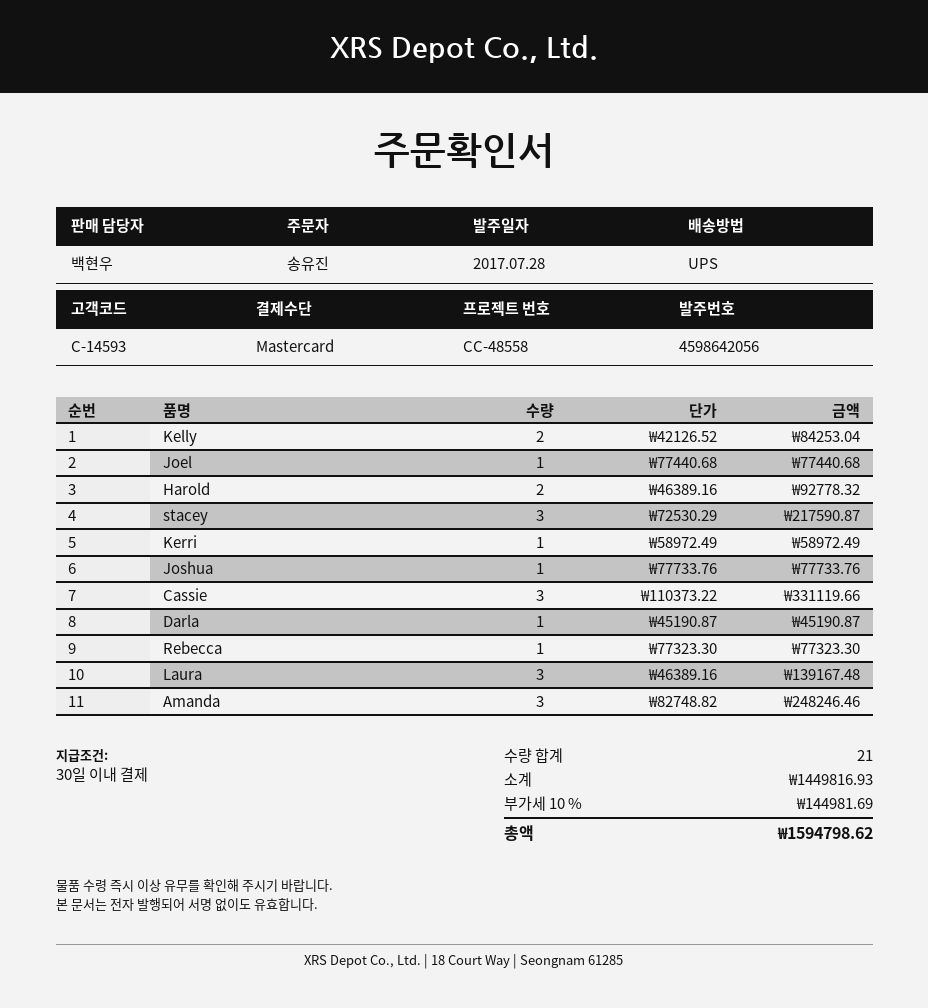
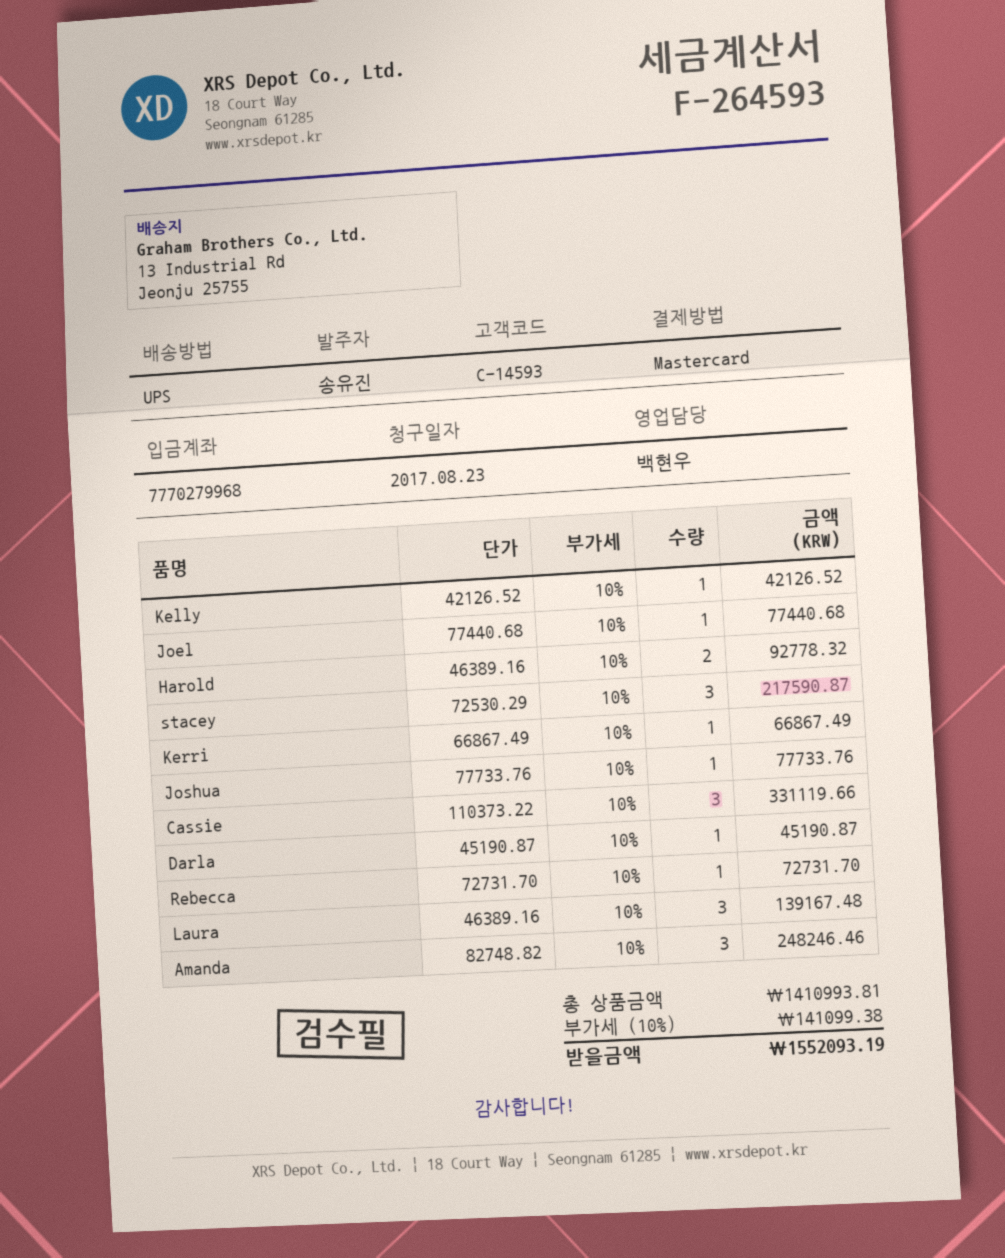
Kelly: 2 x 42126.52 = 84253.04 -> 1 x 42126.52 = 42126.52
Kerri: 1 x 58972.49 = 58972.49 -> 1 x 66867.49 = 66867.49
Rebecca: 1 x 77323.30 = 77323.30 -> 1 x 72731.70 = 72731.70
subtotal: 1449816.93 -> 1410993.81
tax: 10% = 144981.69 -> 10% = 141099.38
total: 1594798.62 -> 1552093.19

